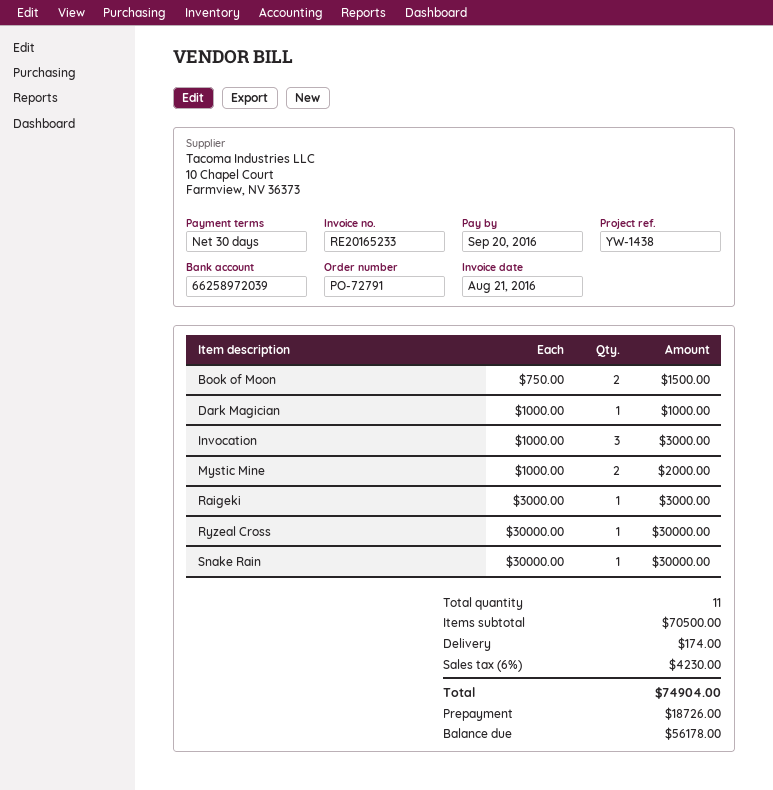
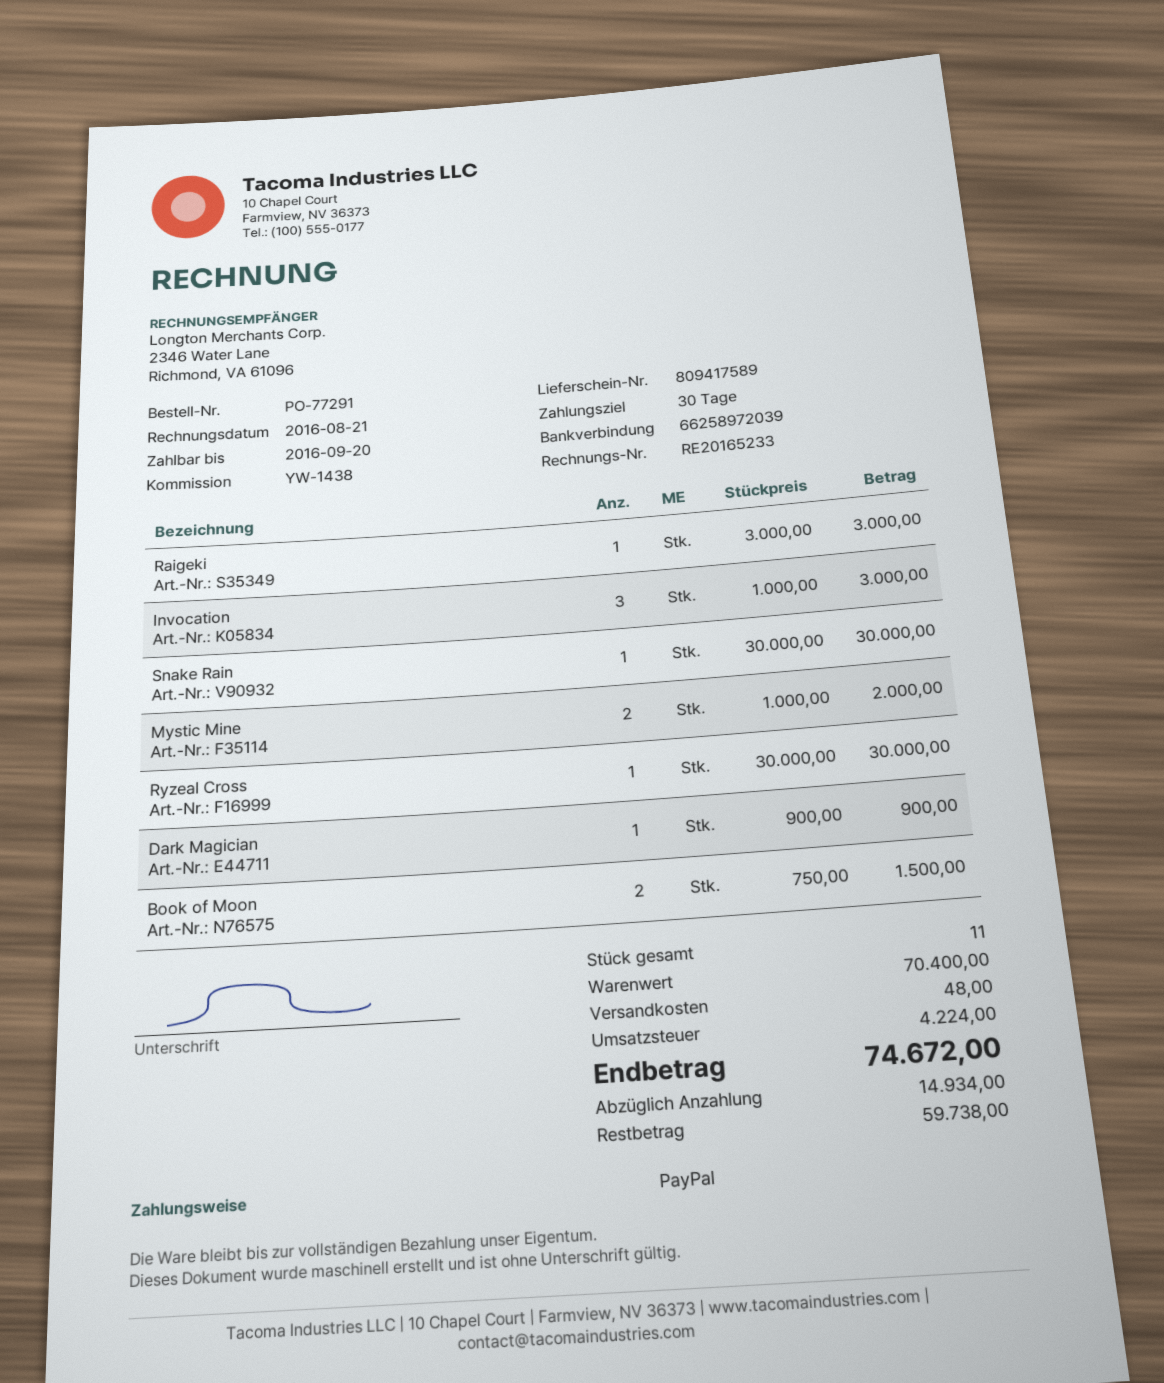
order number: PO-72791 -> PO-77291
Dark Magician: 1 x 1000.00 = 1000.00 -> 1 x 900.00 = 900.00
subtotal: 70500.00 -> 70400.00
shipping: 174.00 -> 48.00
tax: 4230.00 -> 4224.00
total: 74904.00 -> 74672.00
deposit: 18726.00 -> 14934.00
balance: 56178.00 -> 59738.00

